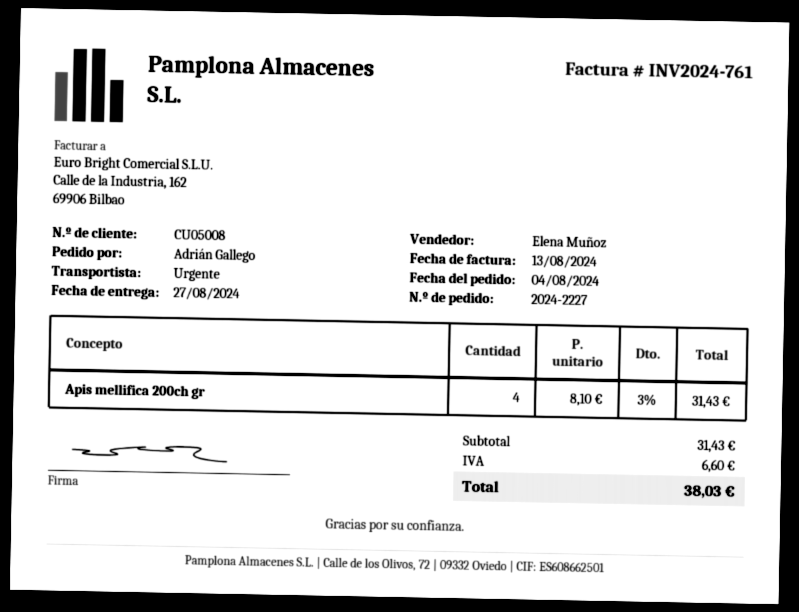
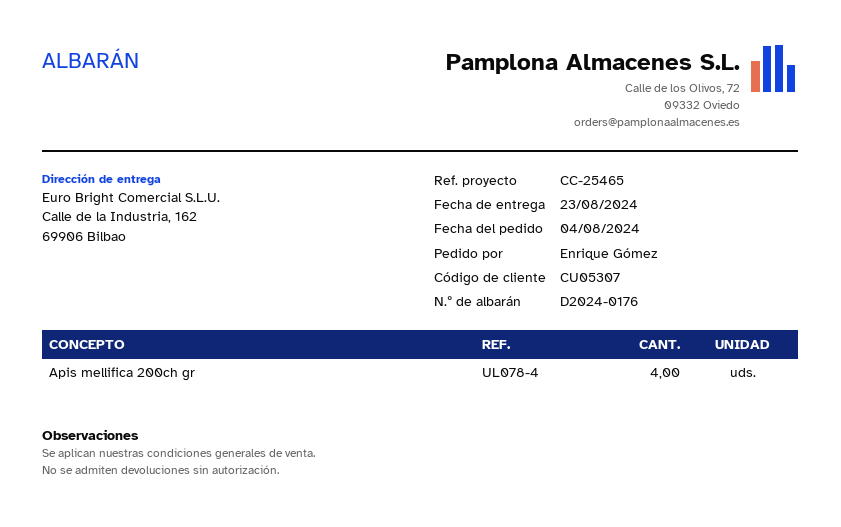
delivery date: 2024-08-27 -> 2024-08-23
customer number: CU05008 -> CU05307
ordered by: Adrián Gallego -> Enrique Gómez

